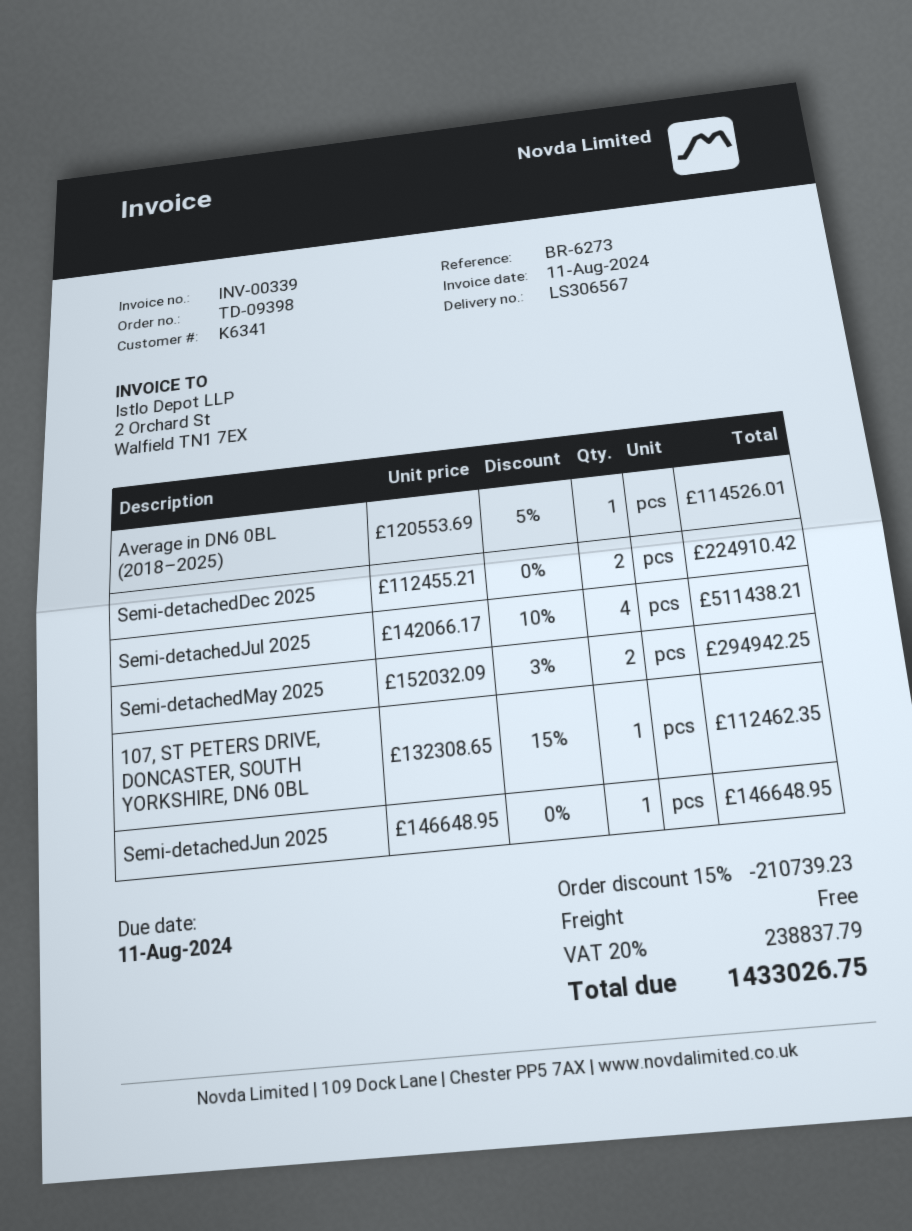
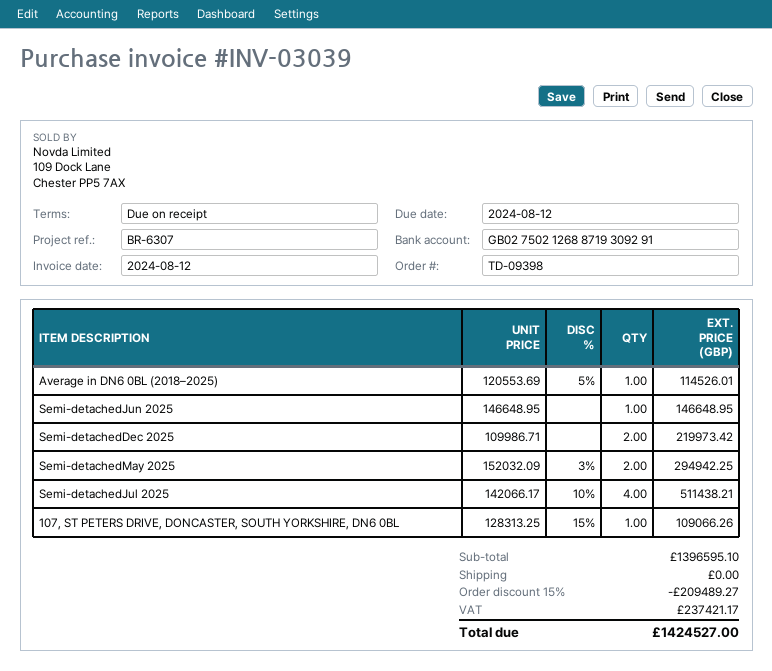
invoice number: INV-00339 -> INV-03039
invoice date: 2024-08-11 -> 2024-08-12
due date: 2024-08-11 -> 2024-08-12
reference: BR-6273 -> BR-6307
Semi-detachedDec 2025: 2 x 112455.21 = 224910.42 -> 2 x 109986.71 = 219973.42
107, ST PETERS DRIVE, DONCASTER, SOUTH YORKSHIRE, DN6 0BL: 1 x 132308.65 - 15% = 112462.35 -> 1 x 128313.25 - 15% = 109066.26
discount: 15% = 210739.23 -> 15% = 209489.27
tax: 238837.79 -> 237421.17
total: 1433026.75 -> 1424527.00

